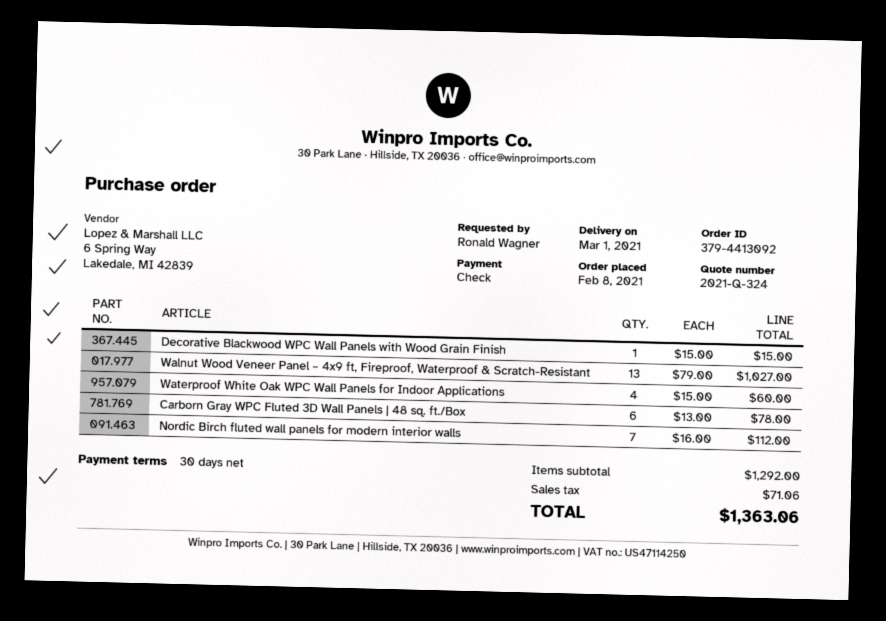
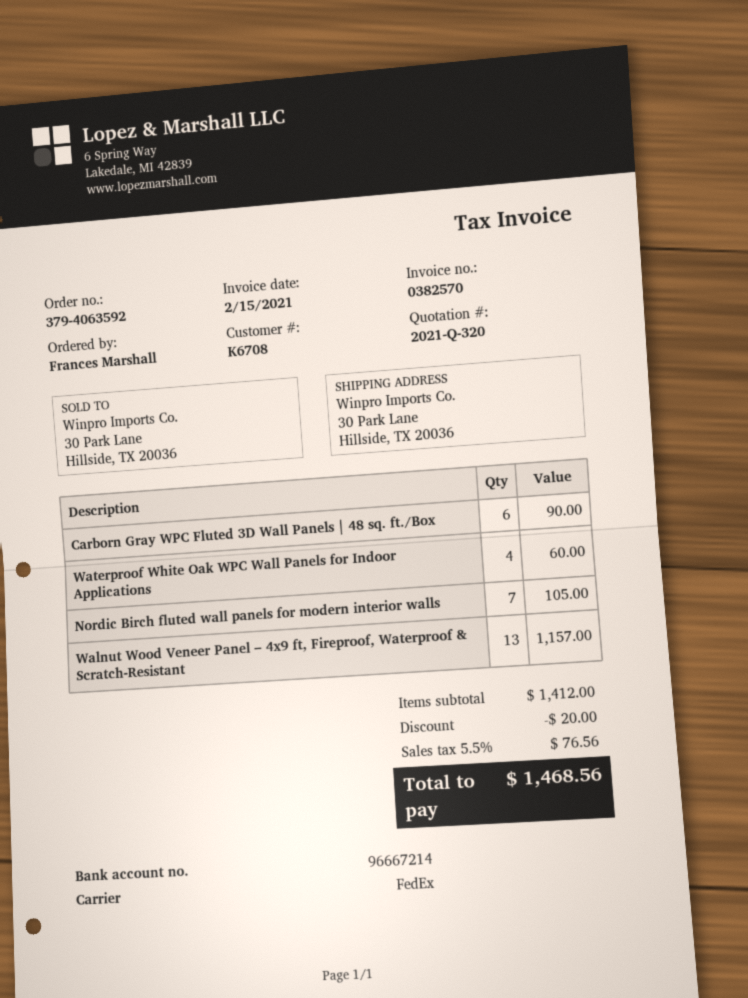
quote number: 2021-Q-324 -> 2021-Q-320
order number: 379-4413092 -> 379-4063592
ordered by: Ronald Wagner -> Frances Marshall
Decorative Blackwood WPC Wall Panels with Wood Grain Finish: 1 for 15.00 -> none
Walnut Wood Veneer Panel – 4x9 ft, Fireproof, Waterproof & Scratch-Resistant: 13 for 1027.00 -> 13 for 1157.00
Carborn Gray WPC Fluted 3D Wall Panels | 48 sq. ft./Box: 6 for 78.00 -> 6 for 90.00
Nordic Birch fluted wall panels for modern interior walls: 7 for 112.00 -> 7 for 105.00
subtotal: 1292.00 -> 1412.00
discount: none -> 20.00
tax: 71.06 -> 76.56
total: 1363.06 -> 1468.56

